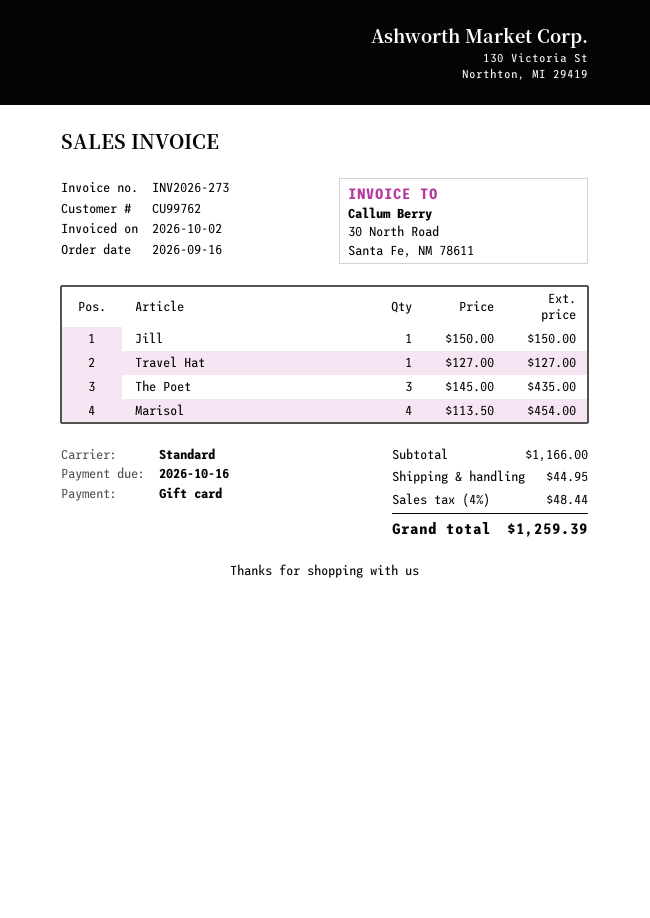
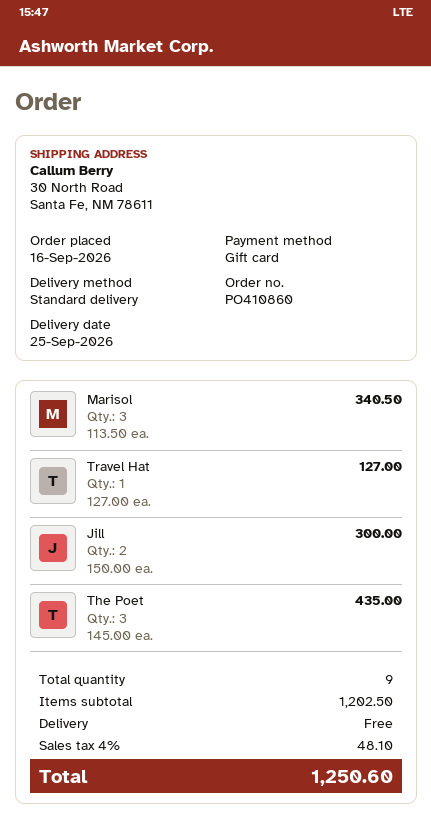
Jill: 1 x 150.00 = 150.00 -> 2 x 150.00 = 300.00
Marisol: 4 x 113.50 = 454.00 -> 3 x 113.50 = 340.50
subtotal: 1166.00 -> 1202.50
shipping: 44.95 -> 0.00
tax: 4% = 48.44 -> 4% = 48.10
total: 1259.39 -> 1250.60

